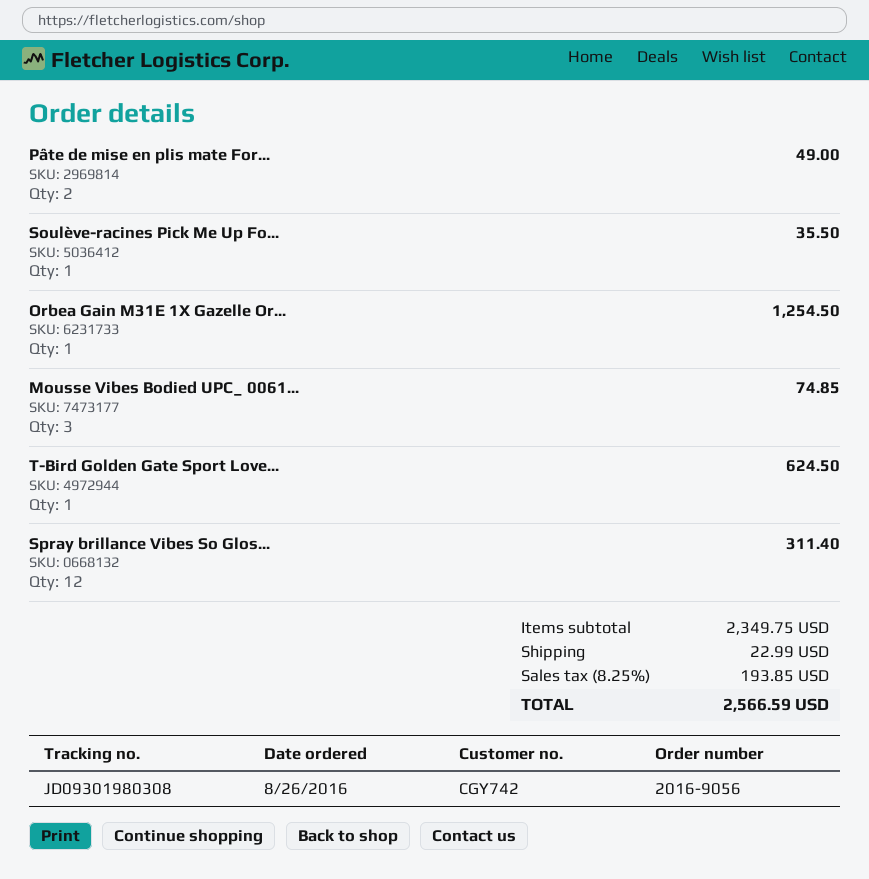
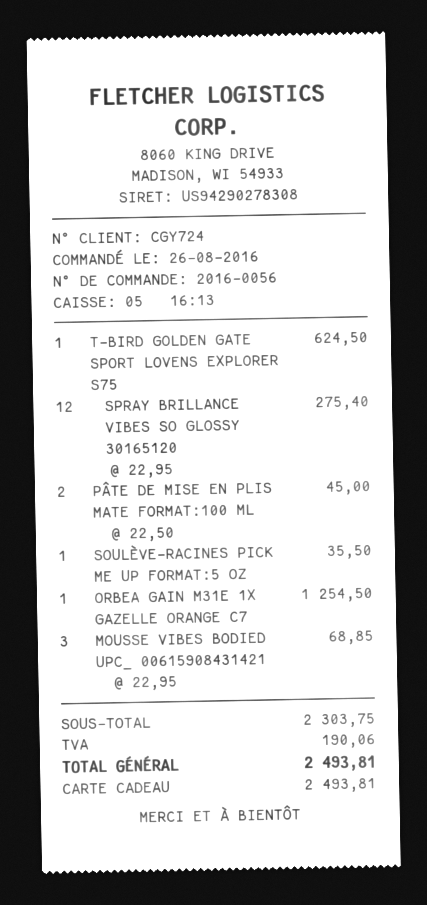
order number: 2016-9056 -> 2016-0056
customer number: CGY742 -> CGY724
Pâte de mise en plis mate For...: 2 for 49.00 -> 2 for 45.00
Mousse Vibes Bodied UPC_ 0061...: 3 for 74.85 -> 3 for 68.85
Spray brillance Vibes So Glos...: 12 for 311.40 -> 12 for 275.40
subtotal: 2349.75 -> 2303.75
shipping: 22.99 -> none
tax: 193.85 -> 190.06
total: 2566.59 -> 2493.81

